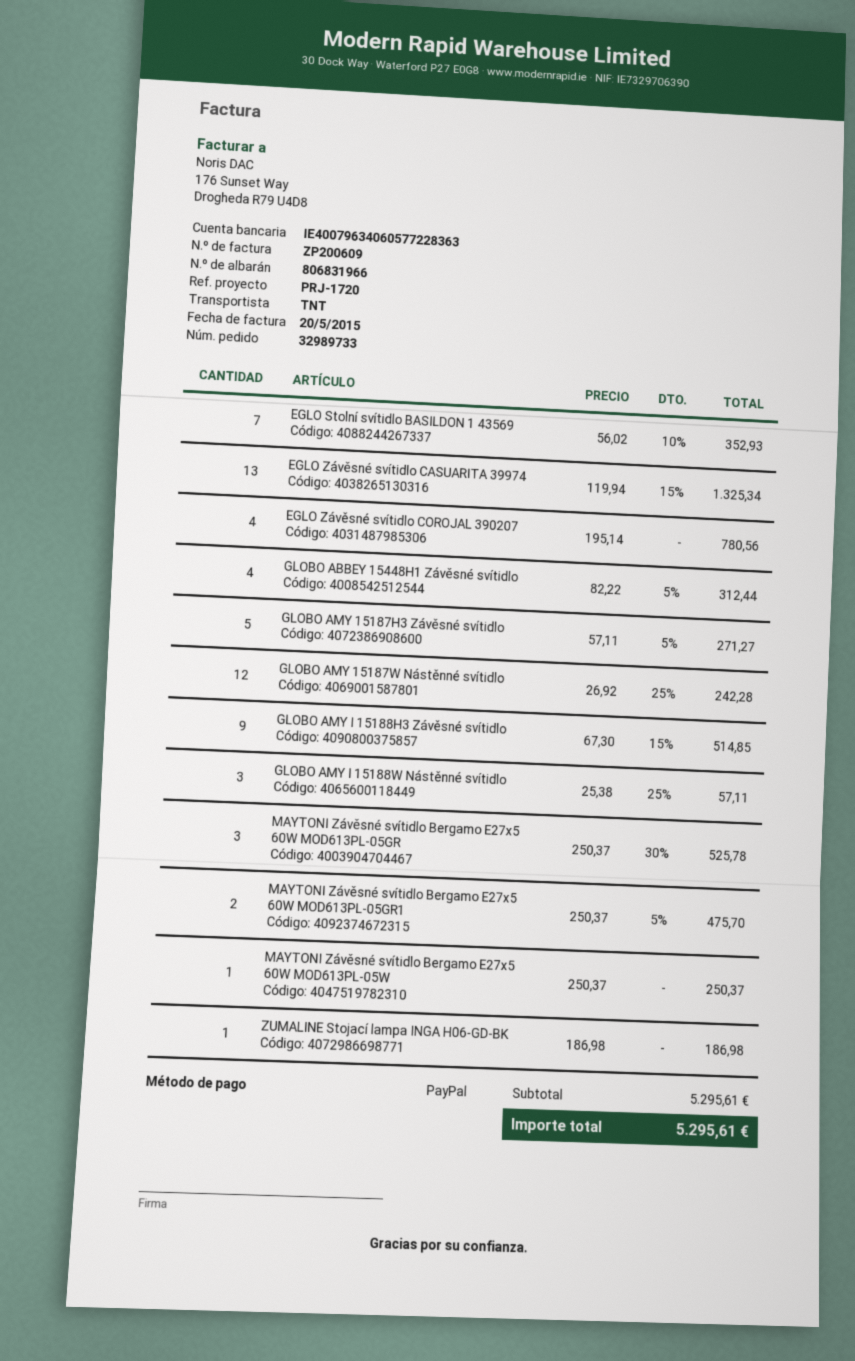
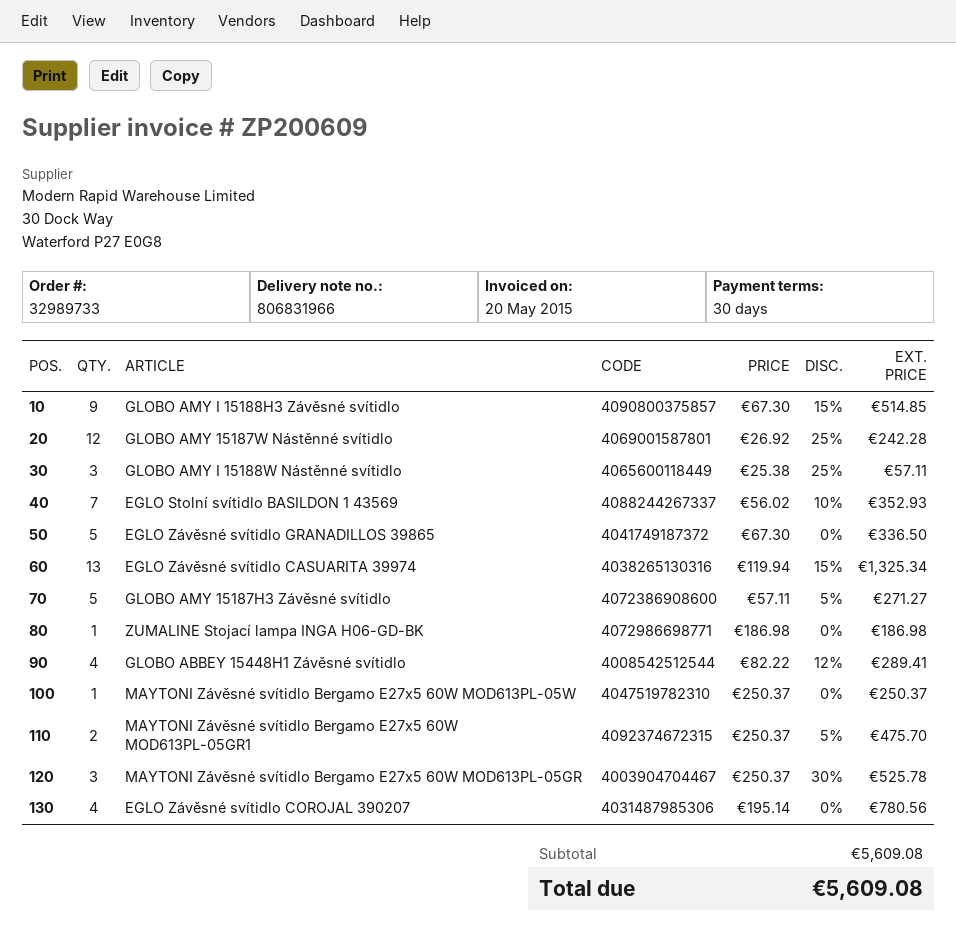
GLOBO ABBEY 15448H1 Závěsné svítidlo: 4 x 82.22 - 5% = 312.44 -> 4 x 82.22 - 12% = 289.41
EGLO Závěsné svítidlo GRANADILLOS 39865: none -> 5 x 67.30 = 336.50
subtotal: 5295.61 -> 5609.08
total: 5295.61 -> 5609.08

